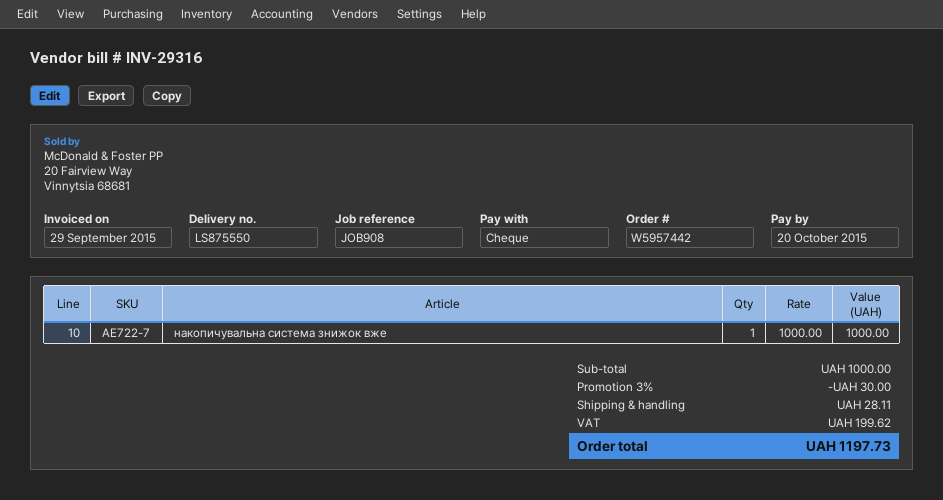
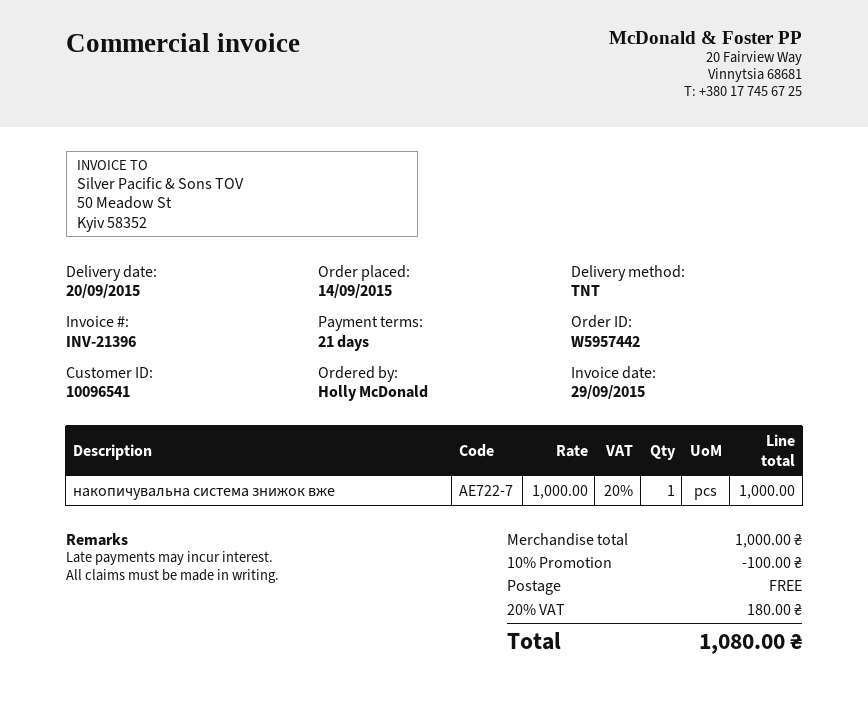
invoice number: INV-29316 -> INV-21396
discount: 3% = 30.00 -> 10% = 100.00
shipping: 28.11 -> 0.00
tax: 199.62 -> 180.00
total: 1197.73 -> 1080.00

